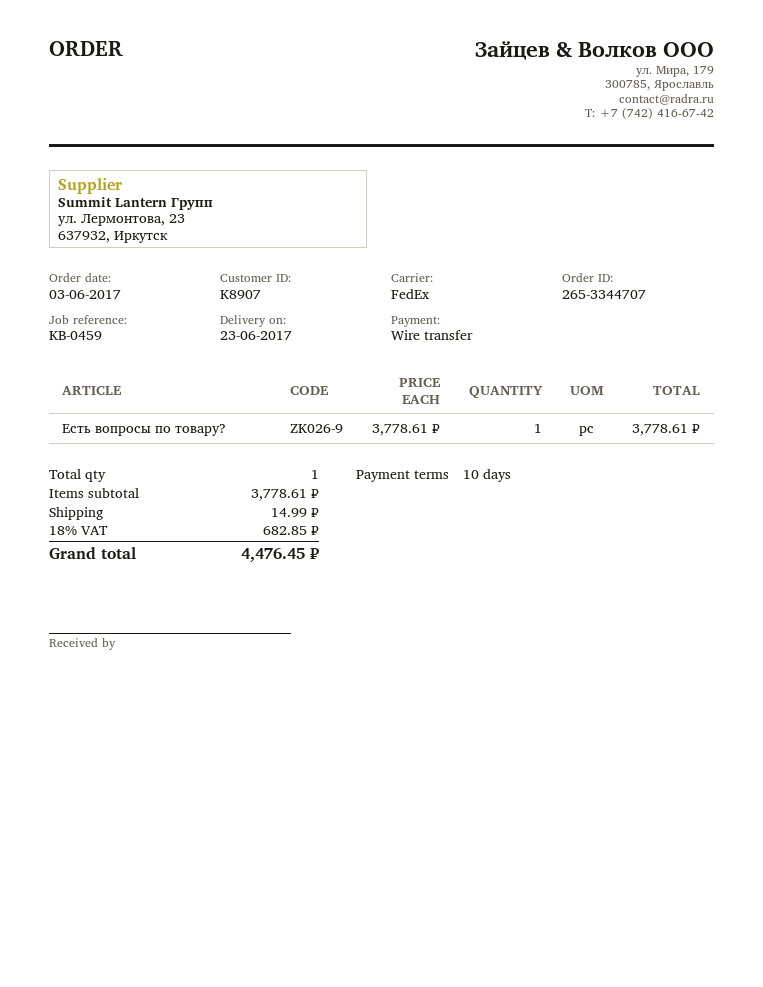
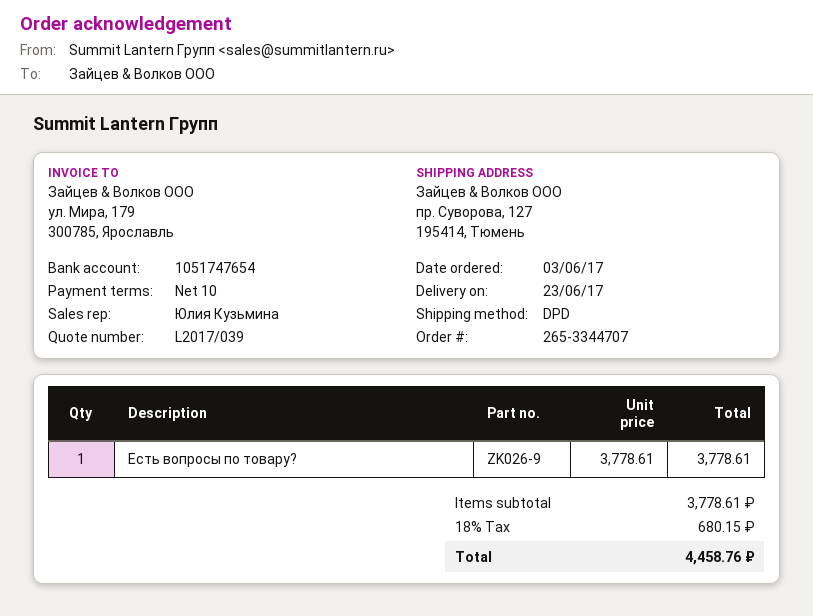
shipping method: FedEx -> DPD
shipping: 14.99 -> none
tax: 18% = 682.85 -> 18% = 680.15
total: 4476.45 -> 4458.76

